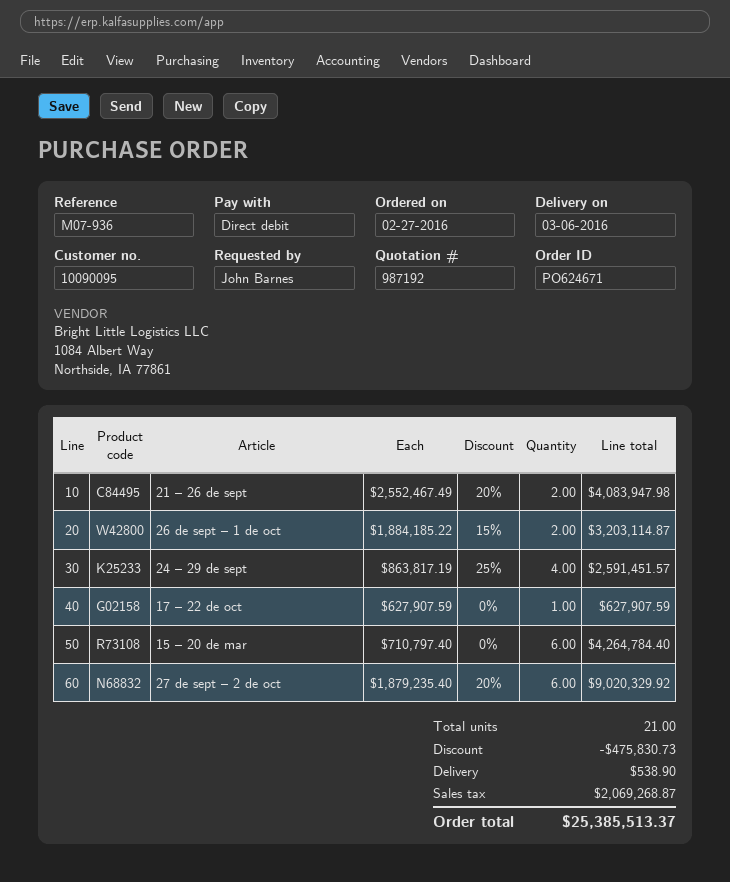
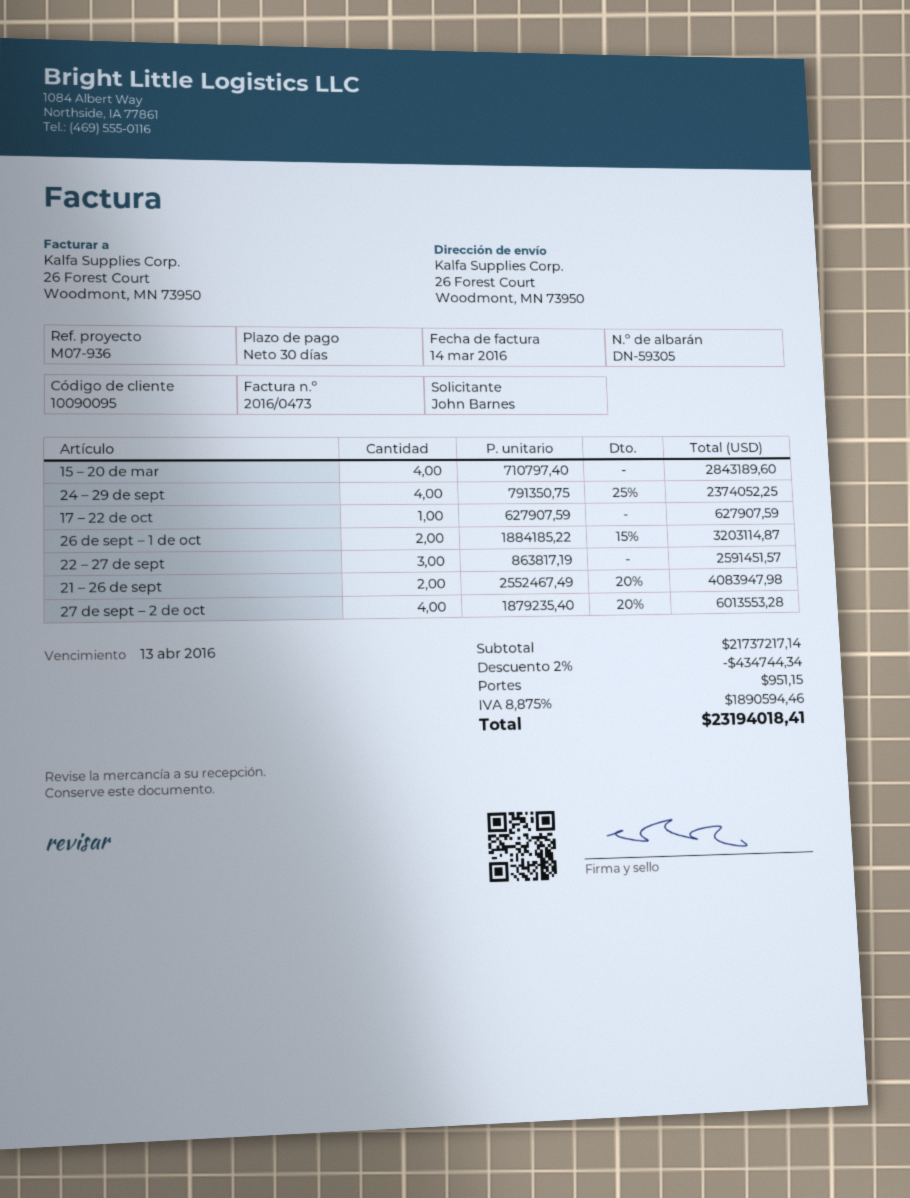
24 – 29 de sept: 4 x 863817.19 - 25% = 2591451.57 -> 4 x 791350.75 - 25% = 2374052.25
15 – 20 de mar: 6 x 710797.40 = 4264784.40 -> 4 x 710797.40 = 2843189.60
27 de sept – 2 de oct: 6 x 1879235.40 - 20% = 9020329.92 -> 4 x 1879235.40 - 20% = 6013553.28
22 – 27 de sept: none -> 3 x 863817.19 = 2591451.57
discount: 475830.73 -> 434744.34
shipping: 538.90 -> 951.15
tax: 2069268.87 -> 1890594.46
total: 25385513.37 -> 23194018.41

